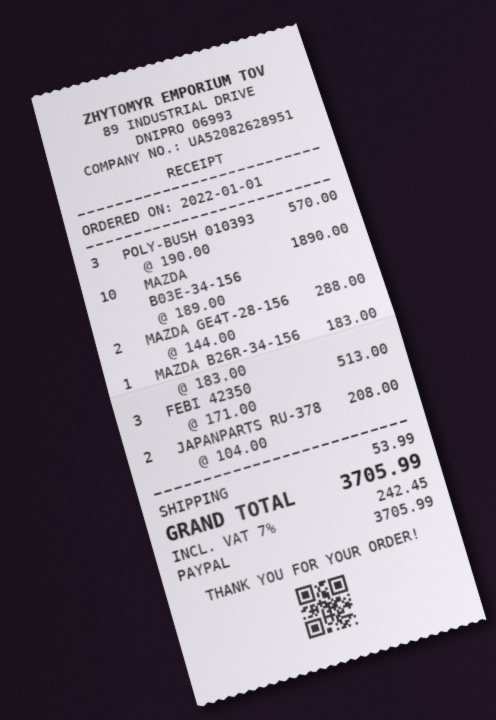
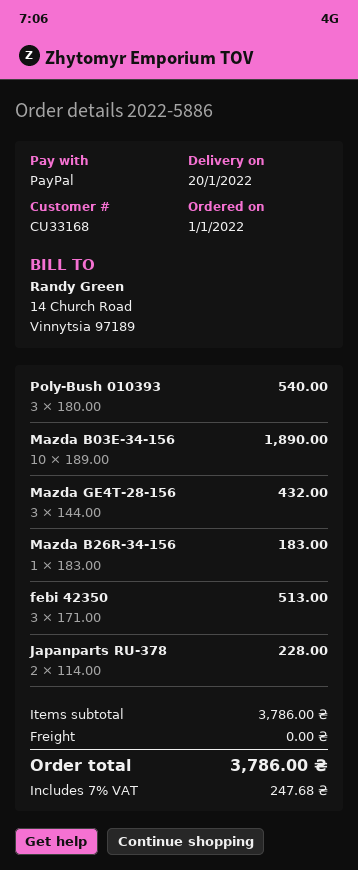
POLY-BUSH 010393: 3 x 190.00 = 570.00 -> 3 x 180.00 = 540.00
MAZDA GE4T-28-156: 2 x 144.00 = 288.00 -> 3 x 144.00 = 432.00
JAPANPARTS RU-378: 2 x 104.00 = 208.00 -> 2 x 114.00 = 228.00
shipping: 53.99 -> 0.00
tax: 7% = 242.45 -> 7% = 247.68
total: 3705.99 -> 3786.00

